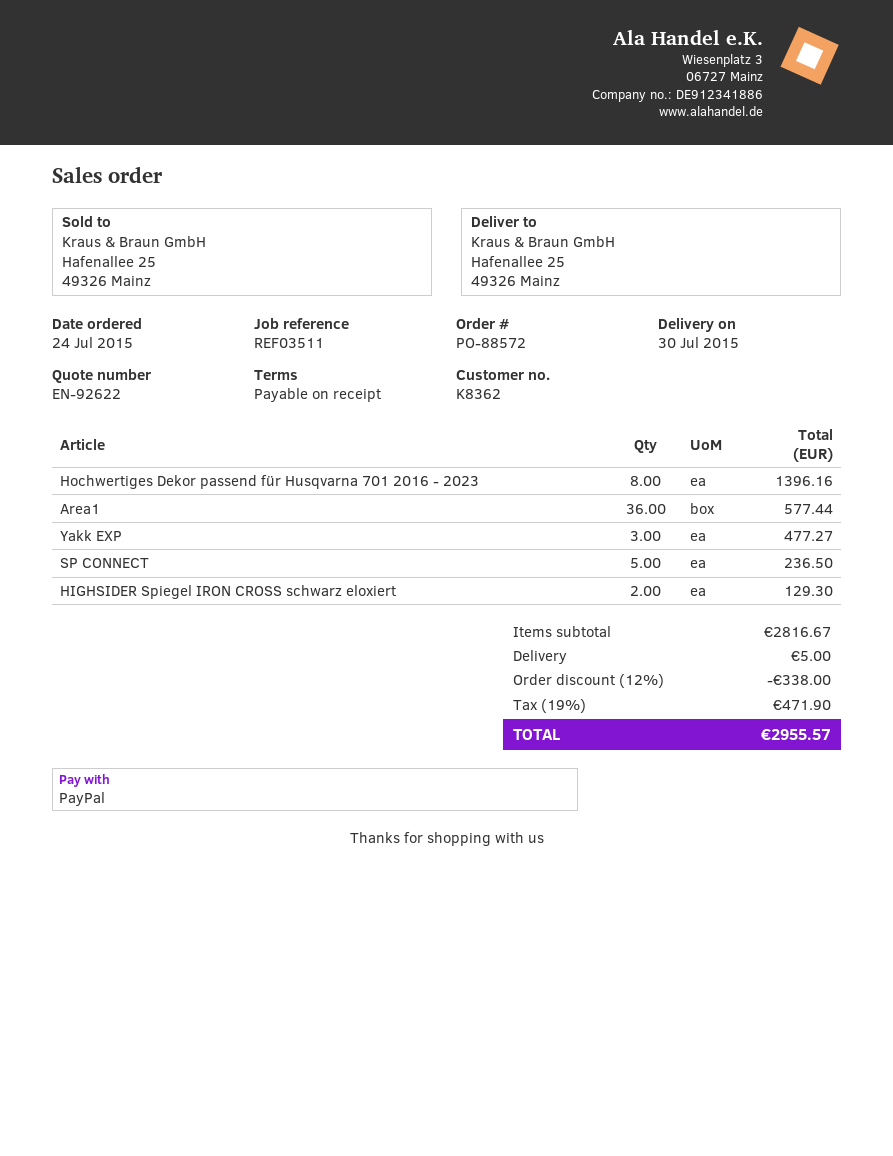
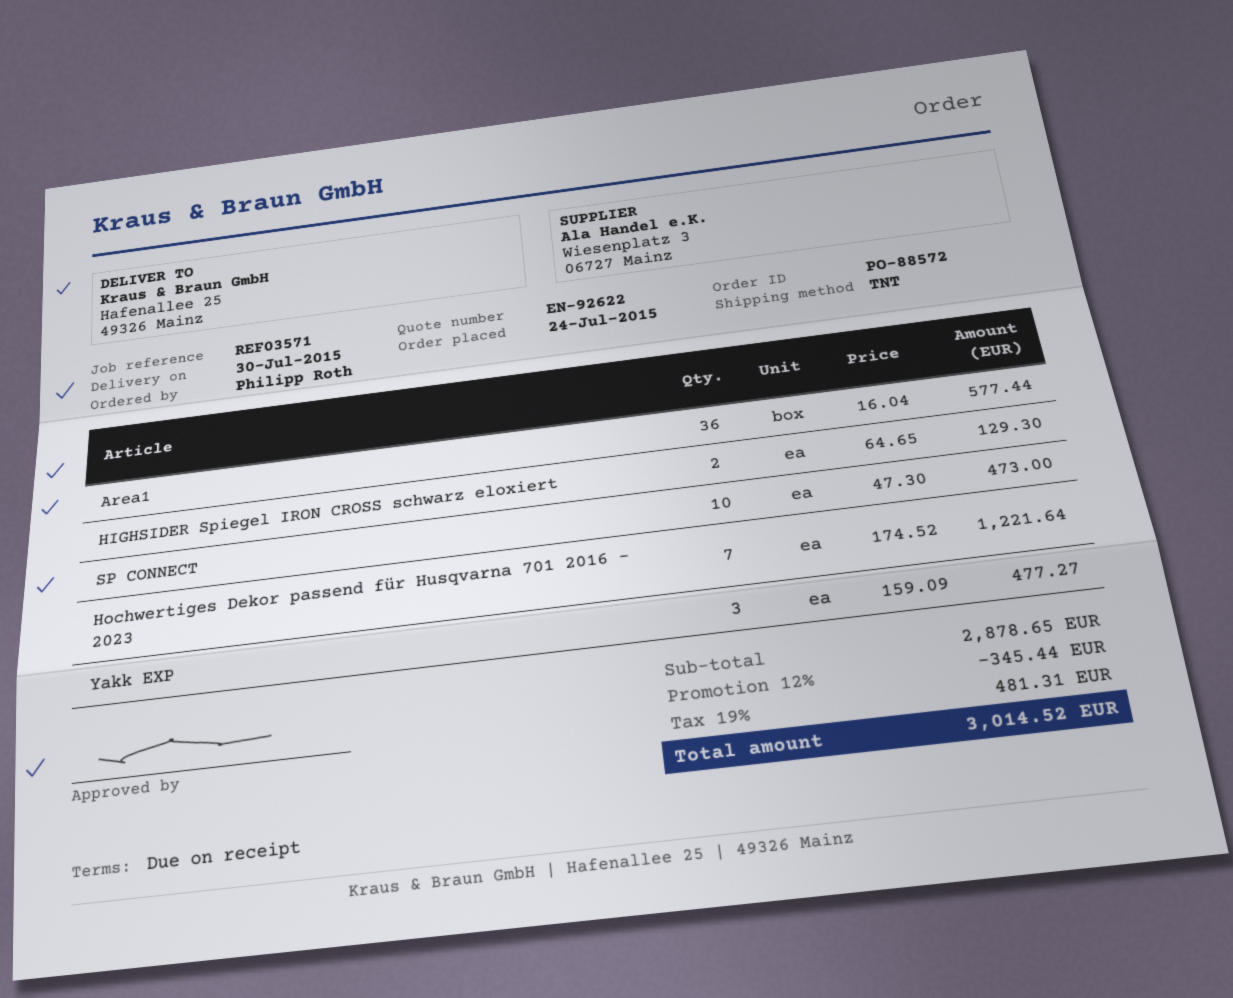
reference: REF03511 -> REF03571
Hochwertiges Dekor passend für Husqvarna 701 2016 - 2023: 8 for 1396.16 -> 7 for 1221.64
SP CONNECT: 5 for 236.50 -> 10 for 473.00
subtotal: 2816.67 -> 2878.65
discount: 12% = 338.00 -> 12% = 345.44
shipping: 5.00 -> none
tax: 19% = 471.90 -> 19% = 481.31
total: 2955.57 -> 3014.52

